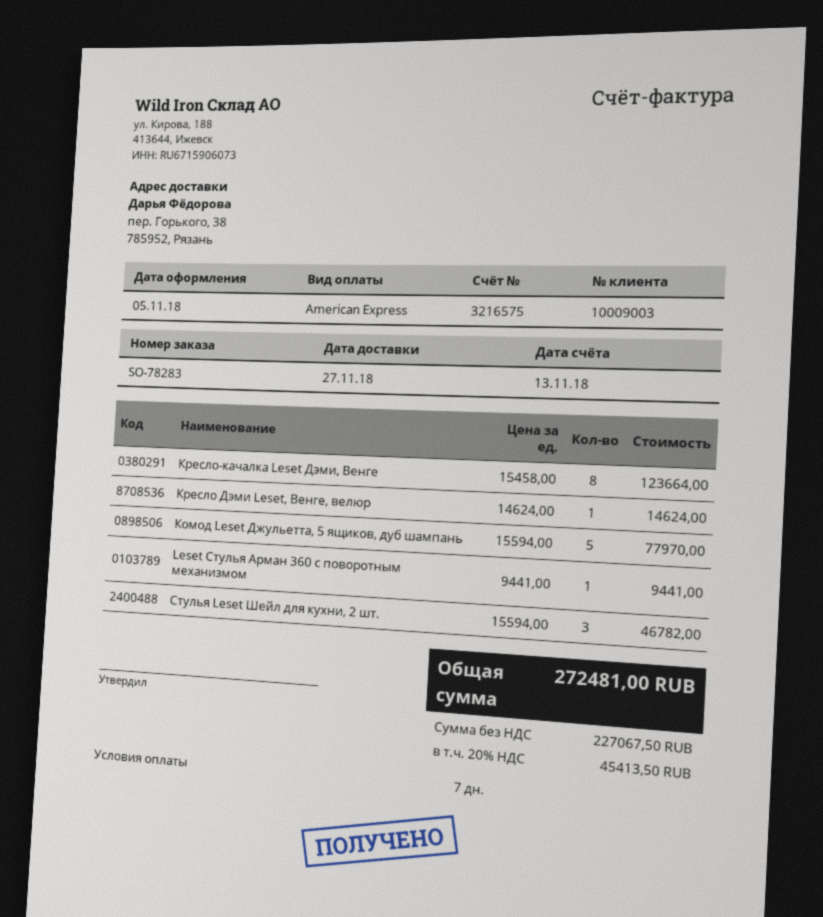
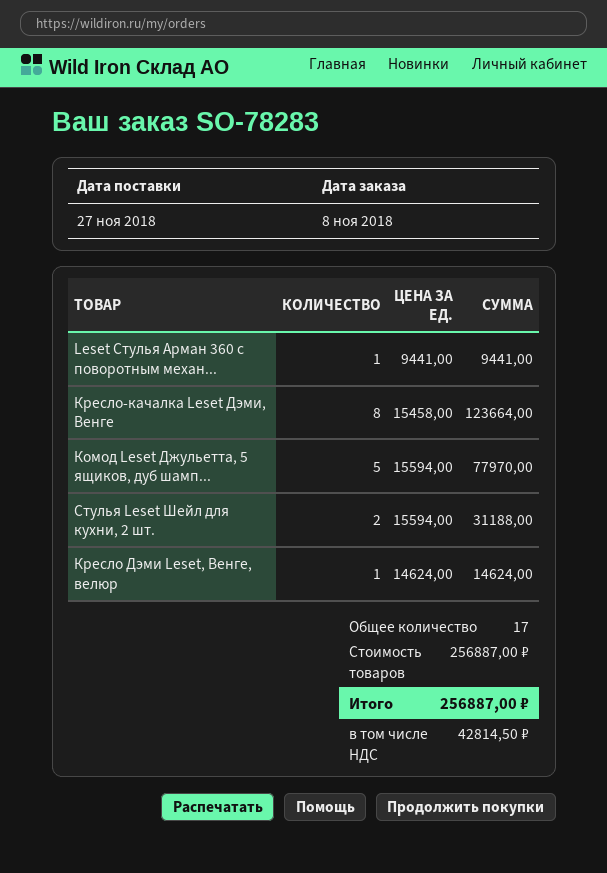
order date: 2018-11-05 -> 2018-11-08
Стулья Leset Шейл для кухни, 2 шт.: 3 x 15594.00 = 46782.00 -> 2 x 15594.00 = 31188.00
tax: 45413.50 -> 42814.50
total: 272481.00 -> 256887.00

